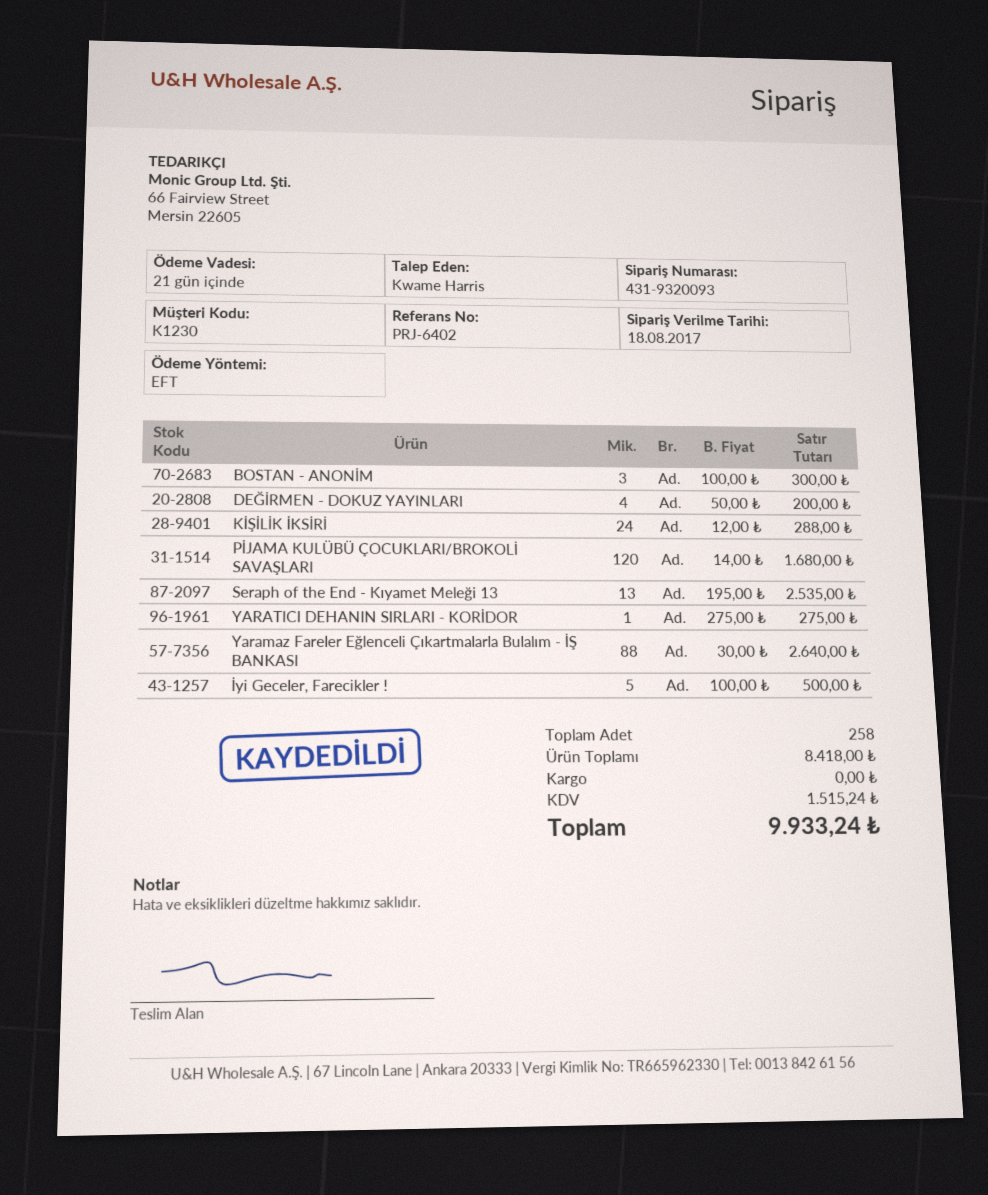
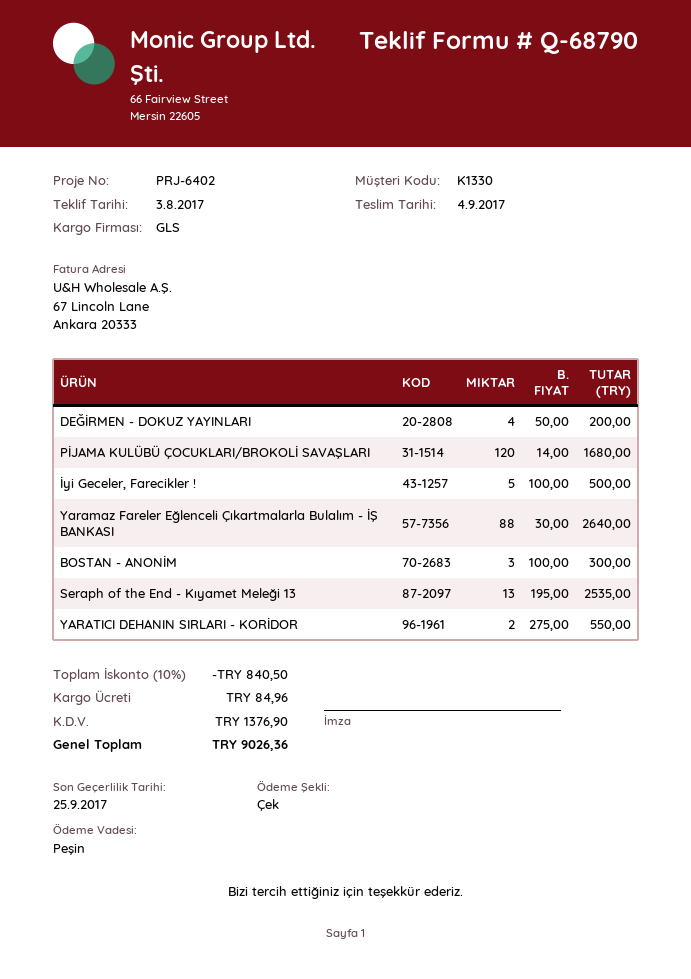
payment terms: 21 days -> on receipt
customer number: K1230 -> K1330
payment method: bank transfer -> cheque
KİŞİLİK İKSİRİ: 24 x 12.00 = 288.00 -> none
YARATICI DEHANIN SIRLARI - KORİDOR: 1 x 275.00 = 275.00 -> 2 x 275.00 = 550.00
discount: none -> 10% = 840.50
shipping: 0.00 -> 84.96
tax: 1515.24 -> 1376.90
total: 9933.24 -> 9026.36

